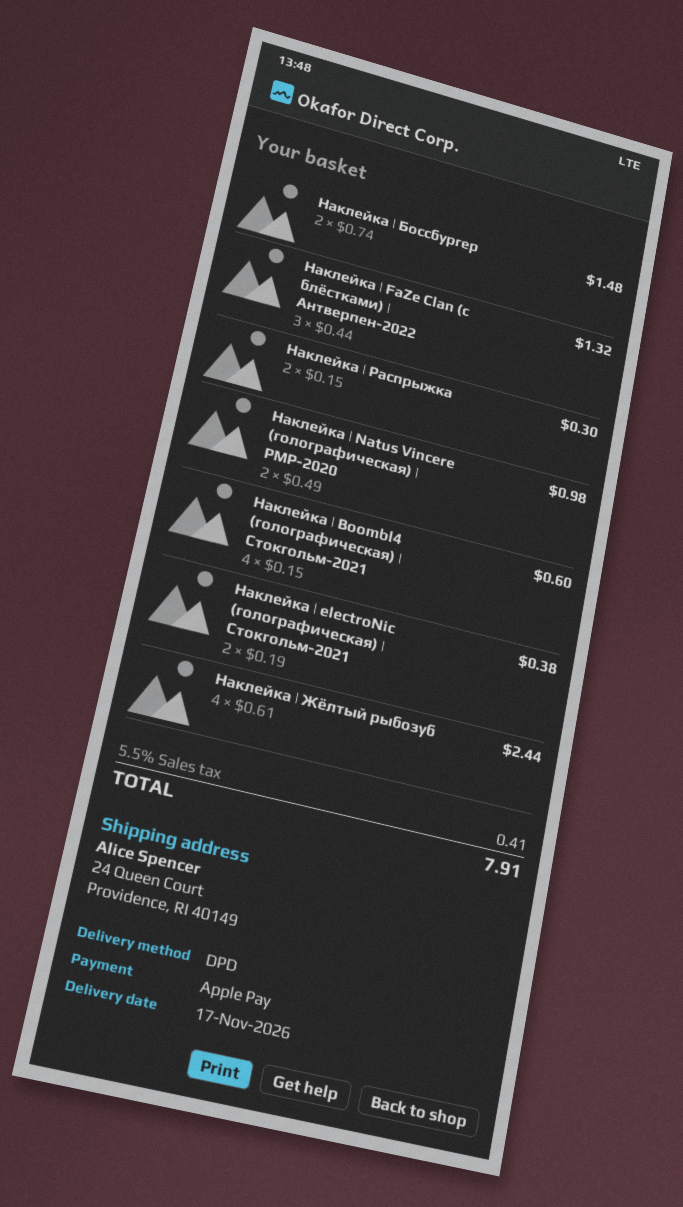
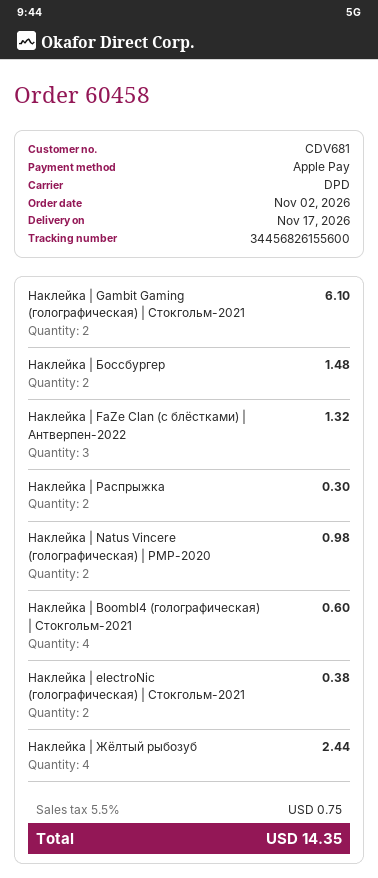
Наклейка | Gambit Gaming (голографическая) | Стокгольм-2021: none -> 2 for 6.10
tax: 5.5% = 0.41 -> 5.5% = 0.75
total: 7.91 -> 14.35

